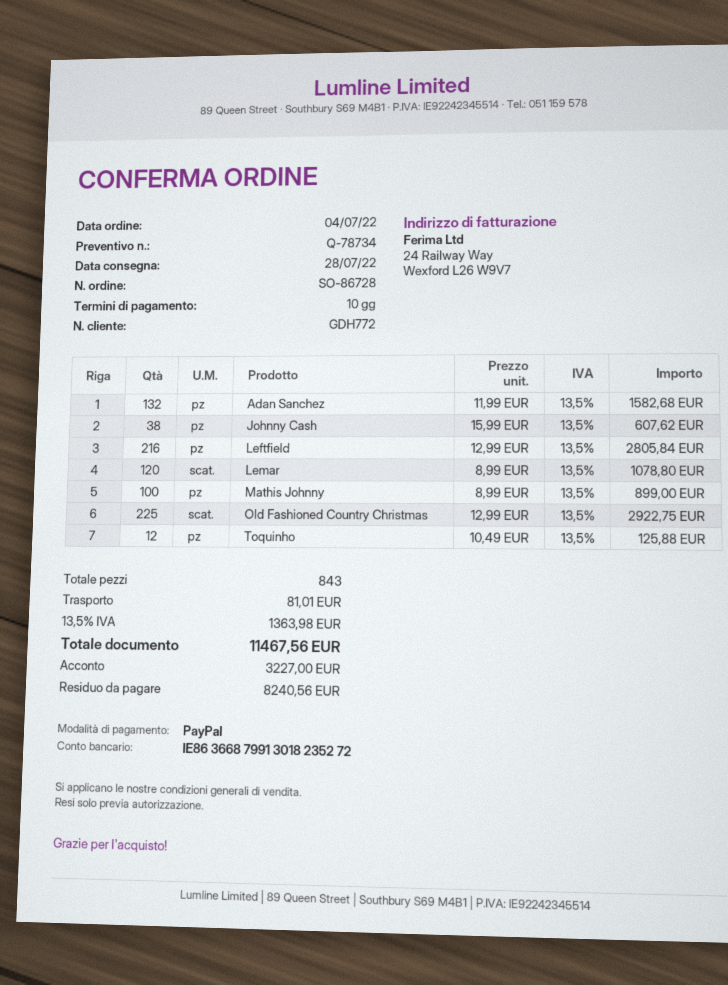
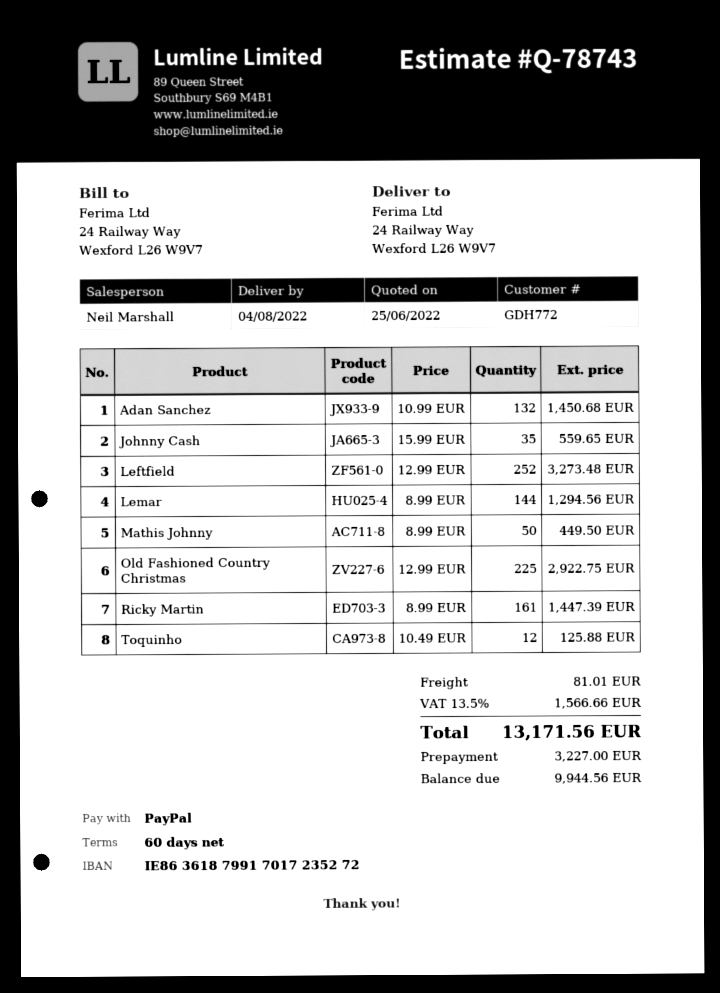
quote number: Q-78734 -> Q-78743
delivery date: 2022-07-28 -> 2022-08-04
payment terms: 10 days -> 60 days
bank account: IE86366879913018235272 -> IE86361879917017235272
Adan Sanchez: 132 x 11.99 = 1582.68 -> 132 x 10.99 = 1450.68
Johnny Cash: 38 x 15.99 = 607.62 -> 35 x 15.99 = 559.65
Leftfield: 216 x 12.99 = 2805.84 -> 252 x 12.99 = 3273.48
Lemar: 120 x 8.99 = 1078.80 -> 144 x 8.99 = 1294.56
Mathis Johnny: 100 x 8.99 = 899.00 -> 50 x 8.99 = 449.50
Ricky Martin: none -> 161 x 8.99 = 1447.39
tax: 13.5% = 1363.98 -> 13.5% = 1566.66
total: 11467.56 -> 13171.56
balance: 8240.56 -> 9944.56

